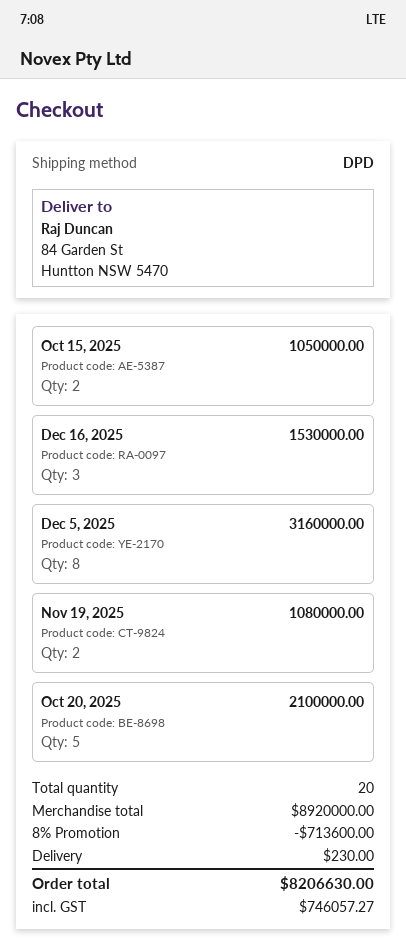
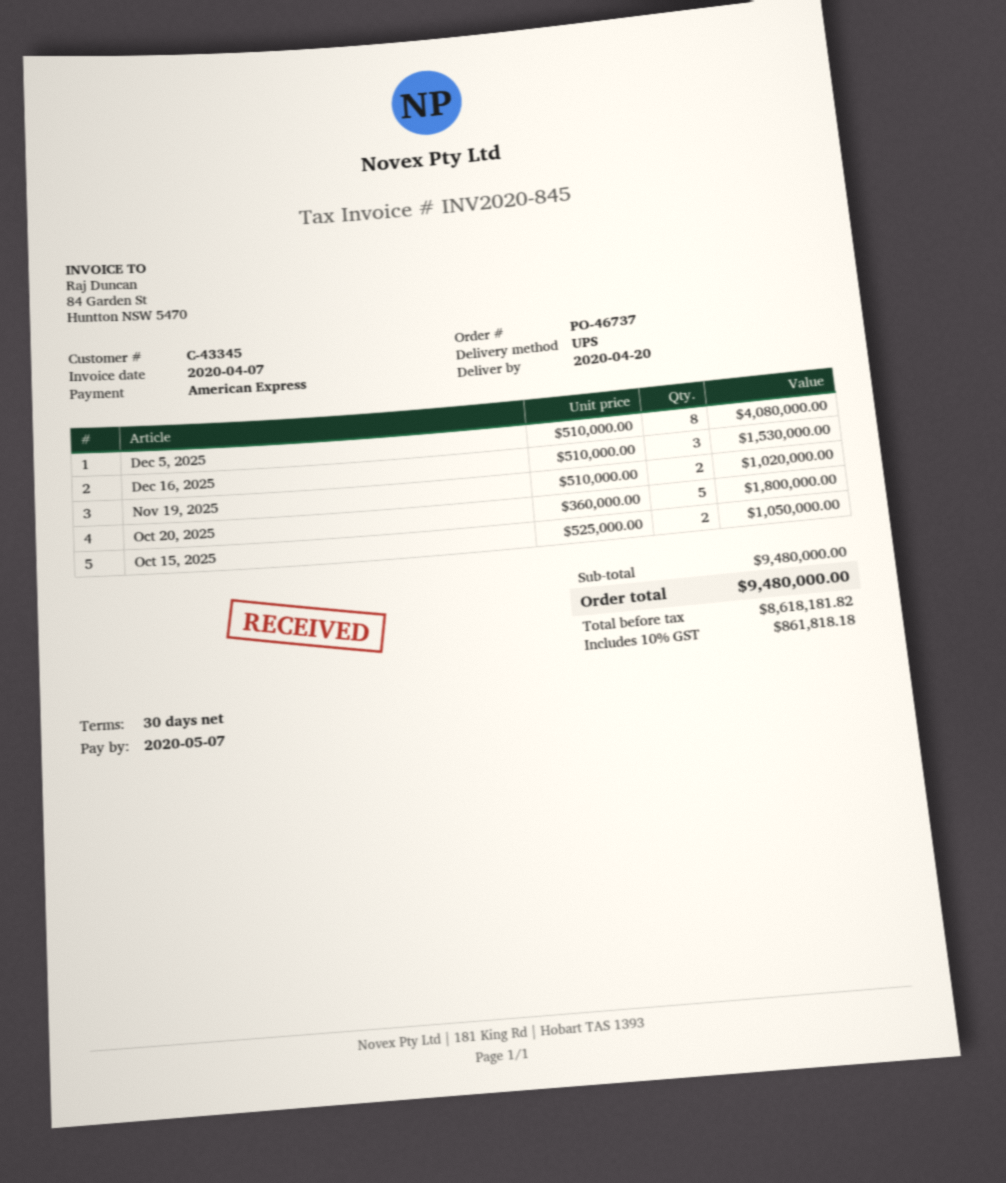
shipping method: DPD -> UPS
Dec 5, 2025: 8 for 3160000.00 -> 8 for 4080000.00
Nov 19, 2025: 2 for 1080000.00 -> 2 for 1020000.00
Oct 20, 2025: 5 for 2100000.00 -> 5 for 1800000.00
subtotal: 8920000.00 -> 9480000.00
discount: 8% = 713600.00 -> none
shipping: 230.00 -> none
tax: 746057.27 -> 861818.18
total: 8206630.00 -> 9480000.00

